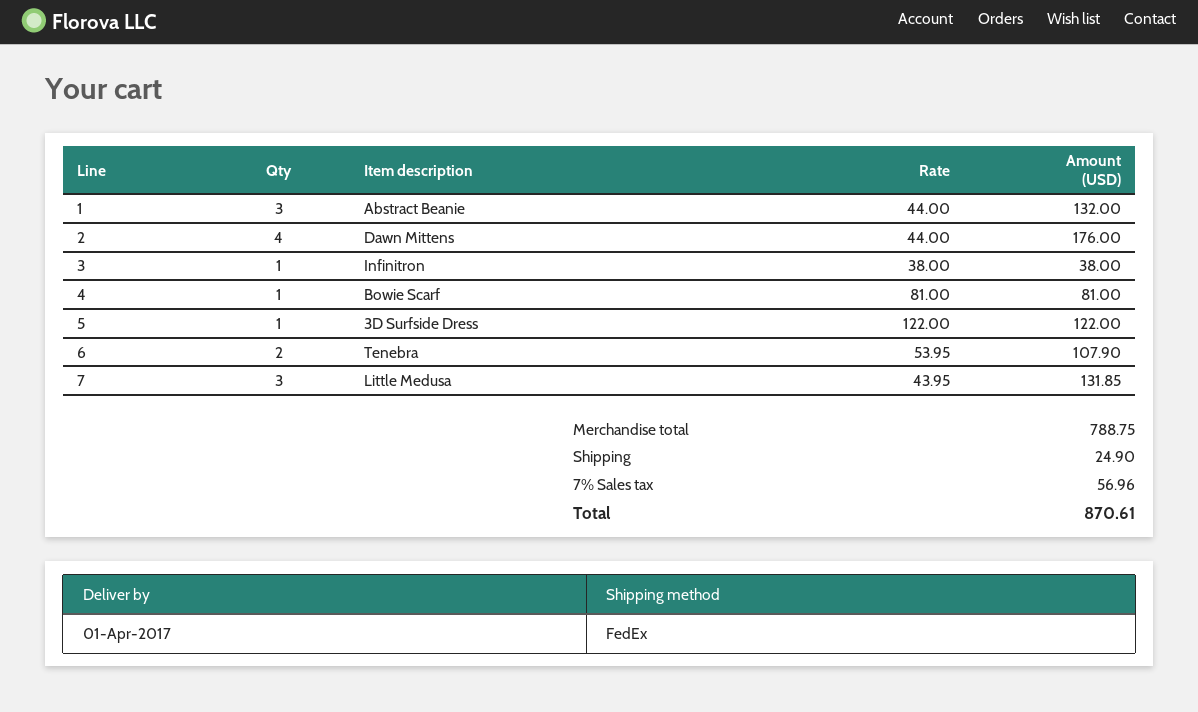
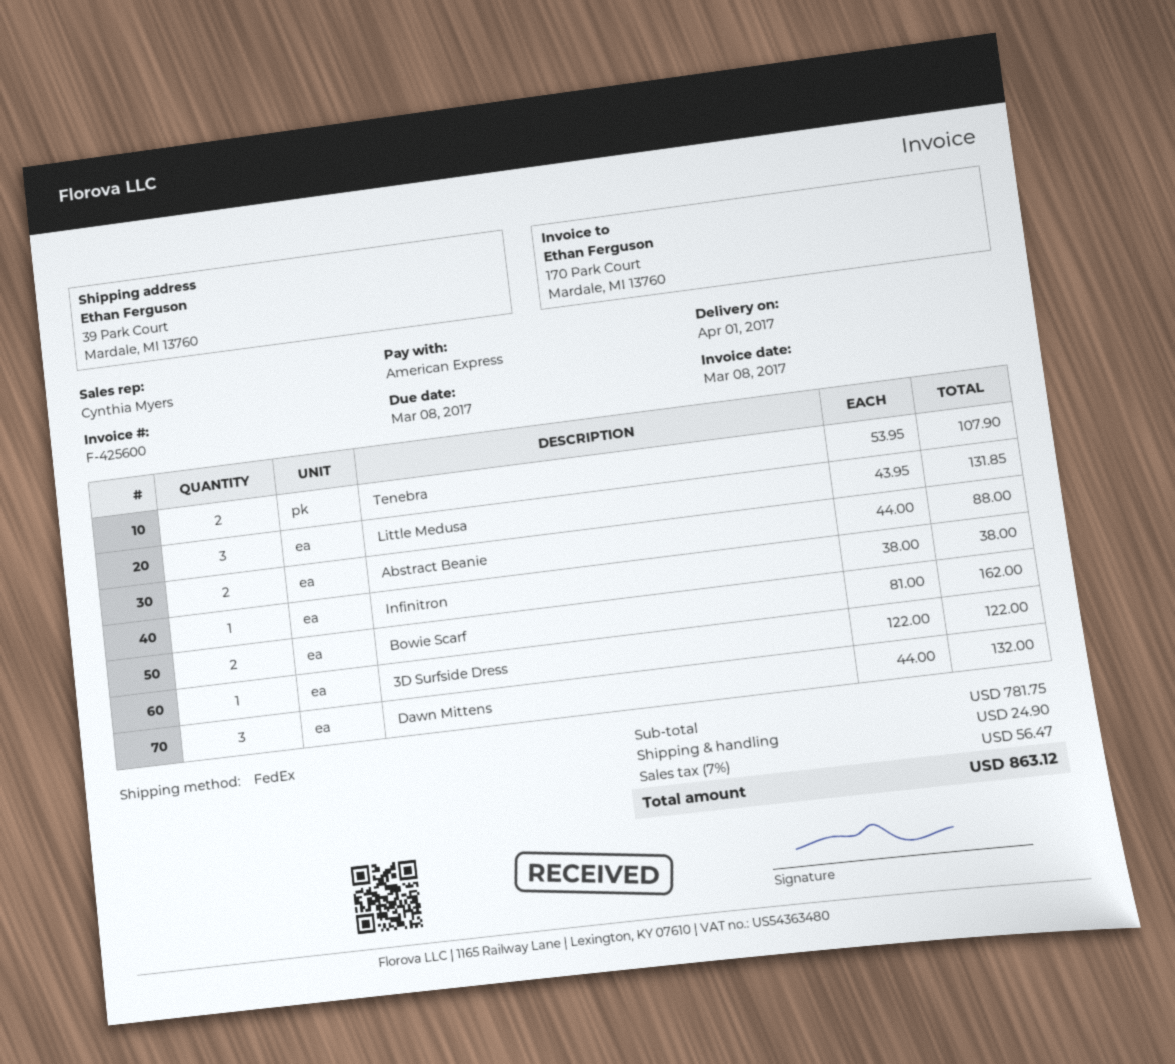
Abstract Beanie: 3 x 44.00 = 132.00 -> 2 x 44.00 = 88.00
Dawn Mittens: 4 x 44.00 = 176.00 -> 3 x 44.00 = 132.00
Bowie Scarf: 1 x 81.00 = 81.00 -> 2 x 81.00 = 162.00
subtotal: 788.75 -> 781.75
tax: 7% = 56.96 -> 7% = 56.47
total: 870.61 -> 863.12

